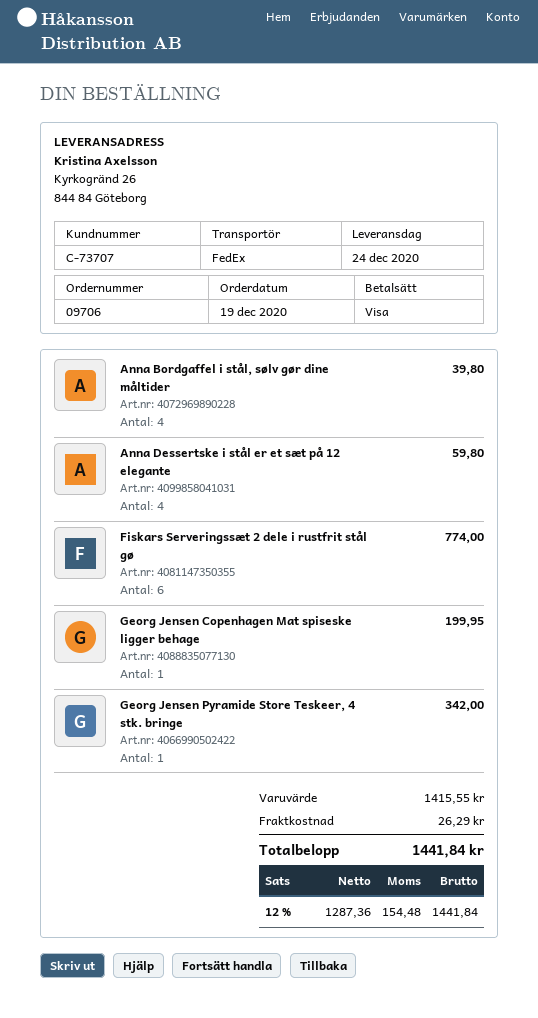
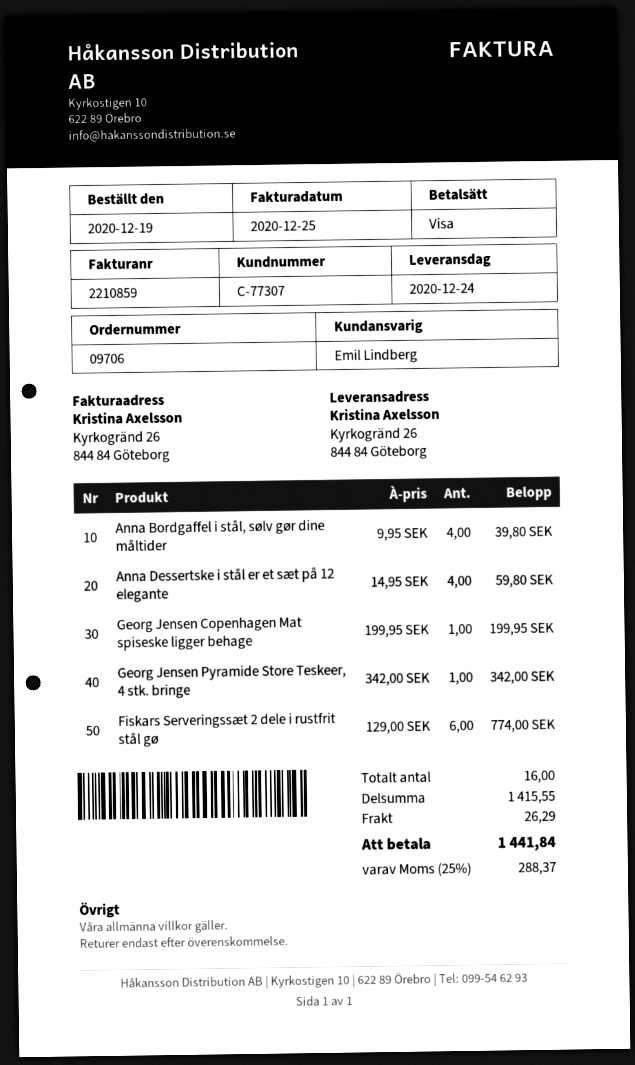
customer number: C-73707 -> C-77307
tax: 12% = 154.48 -> 25% = 288.37

